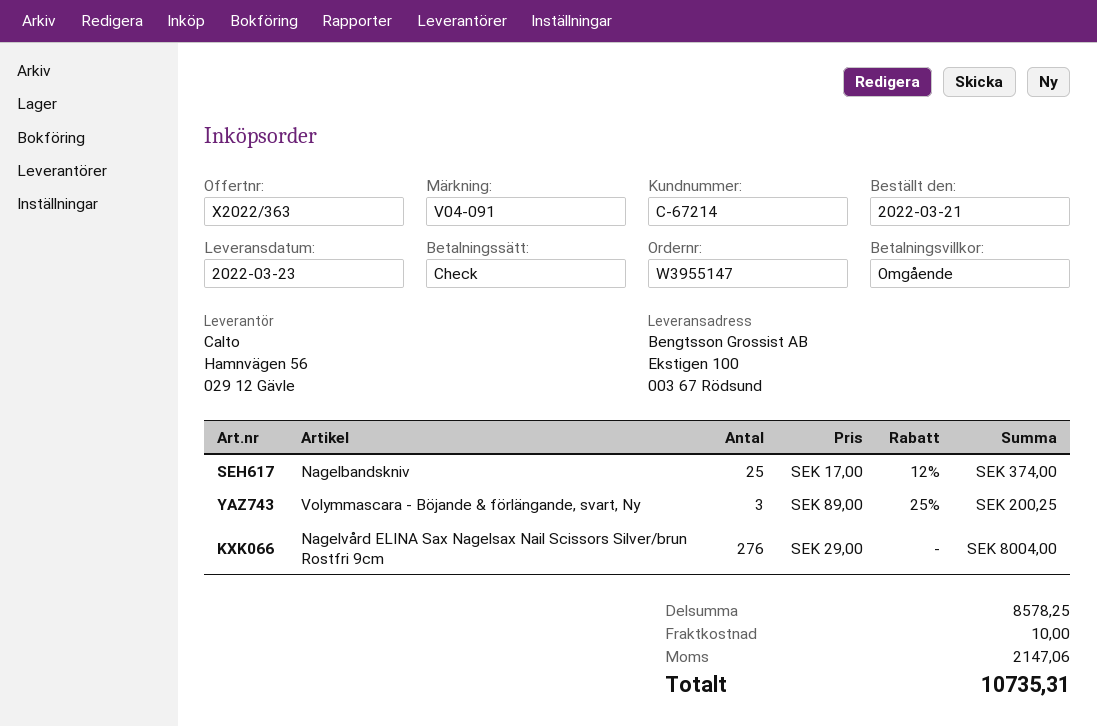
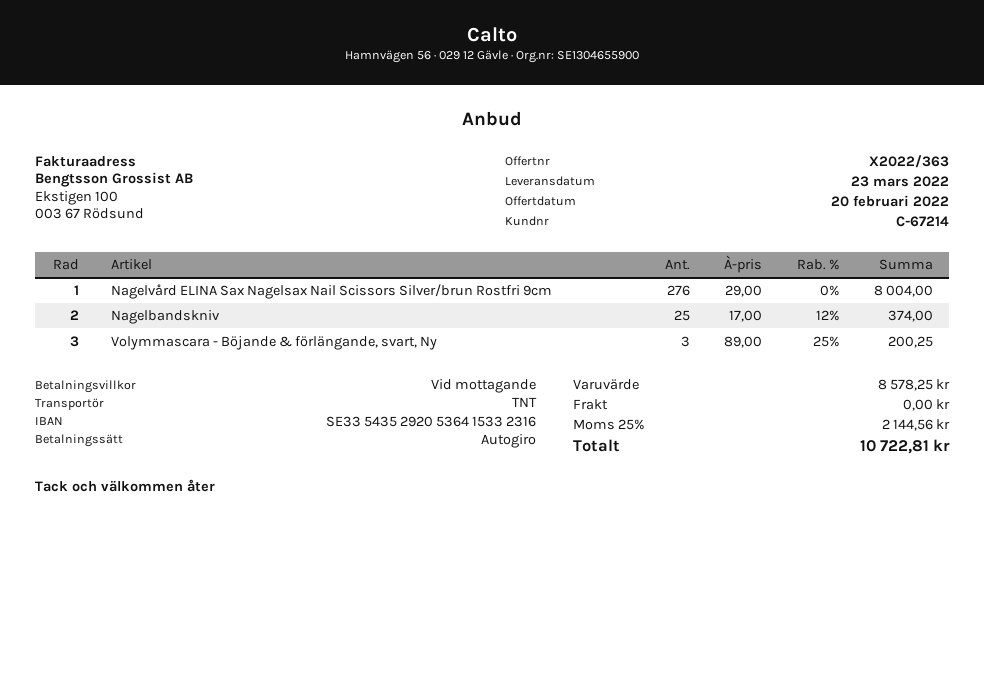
payment method: cheque -> direct debit
shipping: 10.00 -> 0.00
tax: 2147.06 -> 2144.56
total: 10735.31 -> 10722.81

